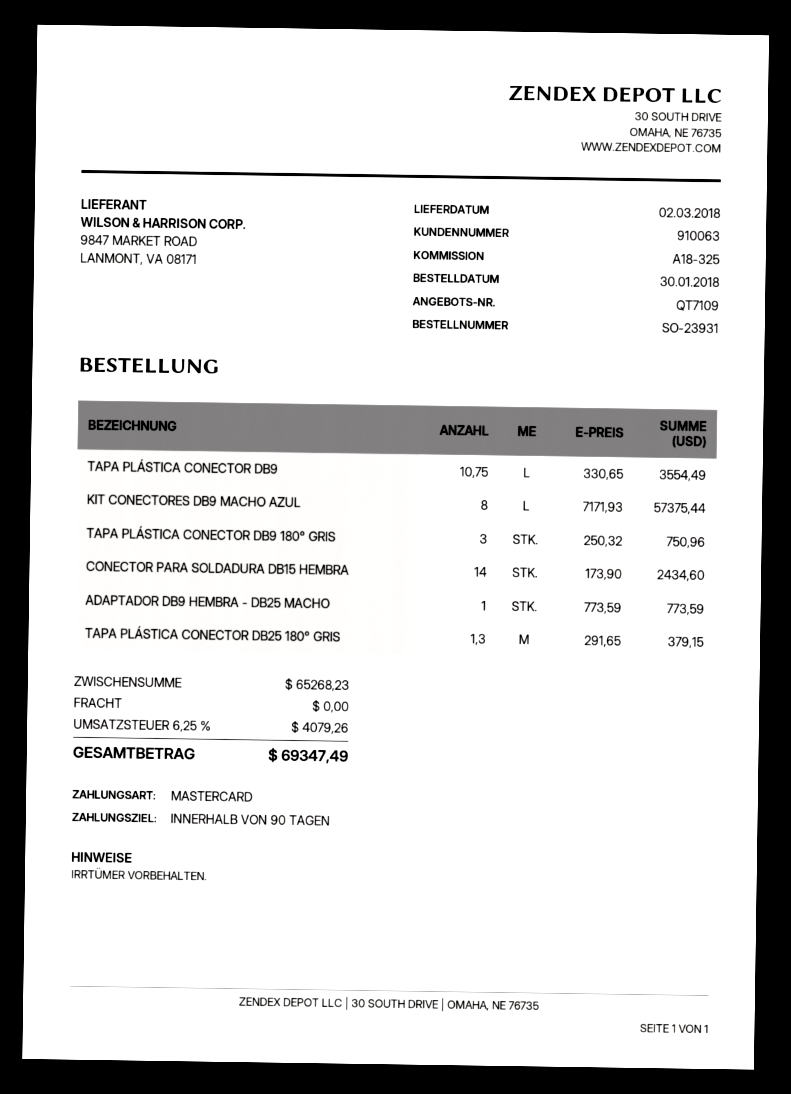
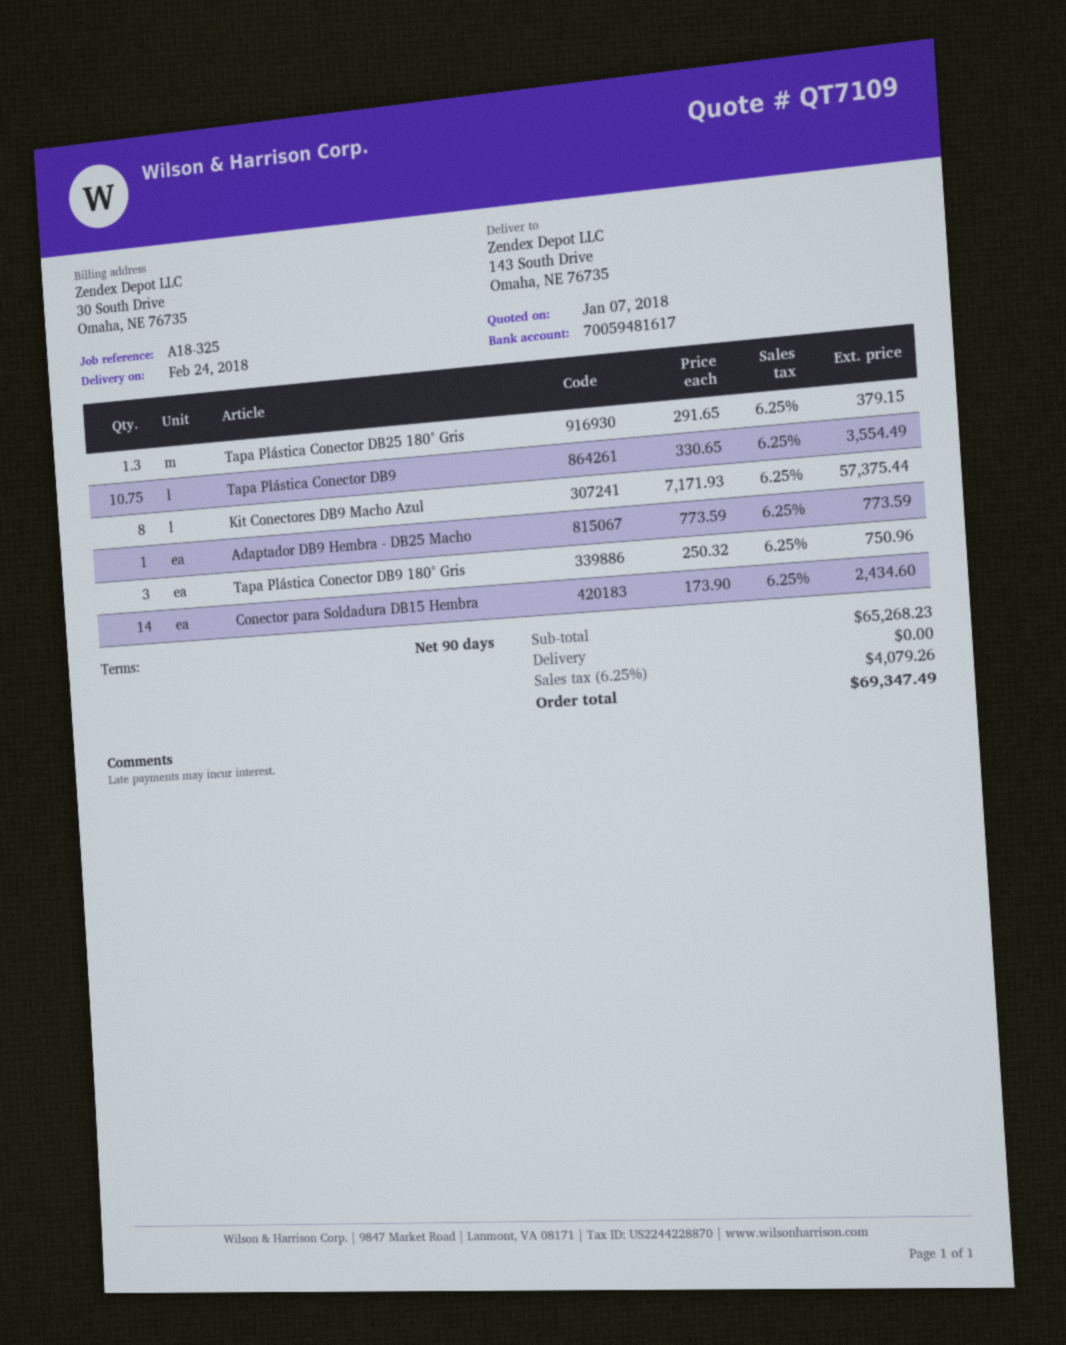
delivery date: 2018-03-02 -> 2018-02-24

